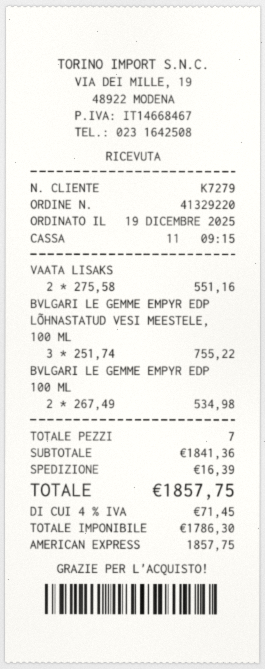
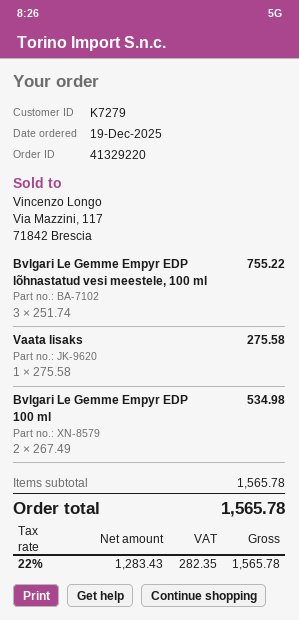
VAATA LISAKS: 2 x 275.58 = 551.16 -> 1 x 275.58 = 275.58
subtotal: 1841.36 -> 1565.78
shipping: 16.39 -> none
net: 1786.30 -> 1283.43
tax: 4% = 71.45 -> 22% = 282.35
total: 1857.75 -> 1565.78

